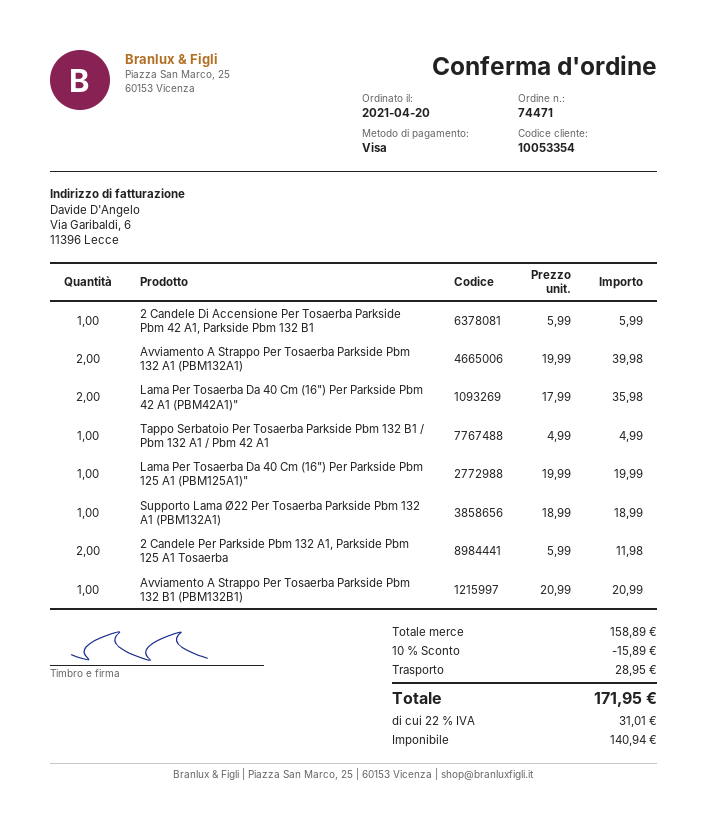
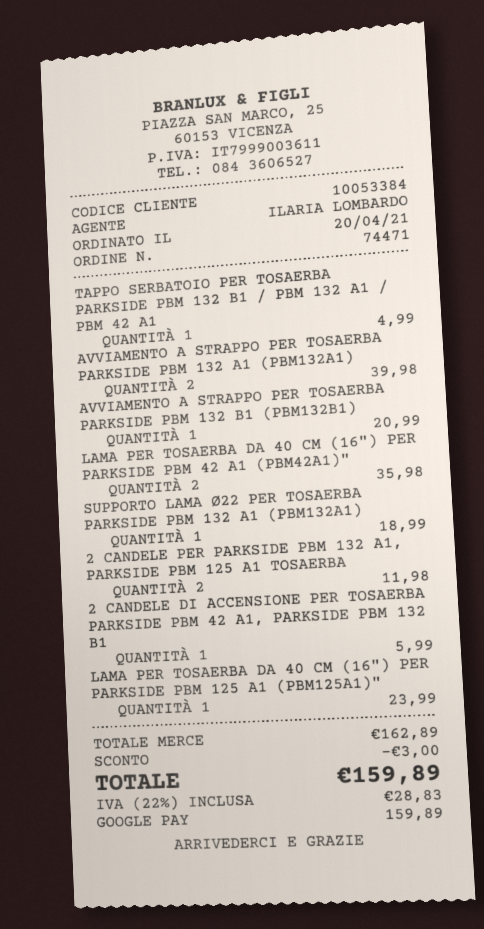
customer number: 10053354 -> 10053384
payment method: Visa -> Google Pay
Lama Per Tosaerba Da 40 Cm (16") Per Parkside Pbm 125 A1 (PBM125A1)": 1 for 19.99 -> 1 for 23.99
subtotal: 158.89 -> 162.89
discount: 15.89 -> 3.00
shipping: 28.95 -> none
tax: 22% = 31.01 -> 22% = 28.83
total: 171.95 -> 159.89

